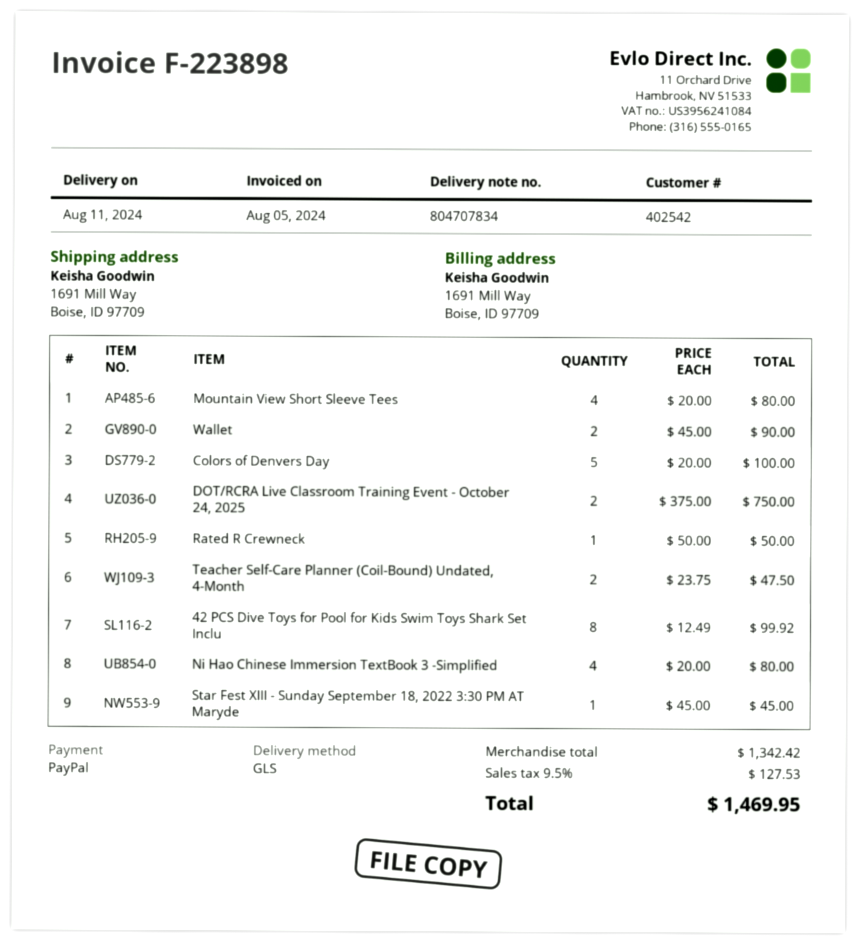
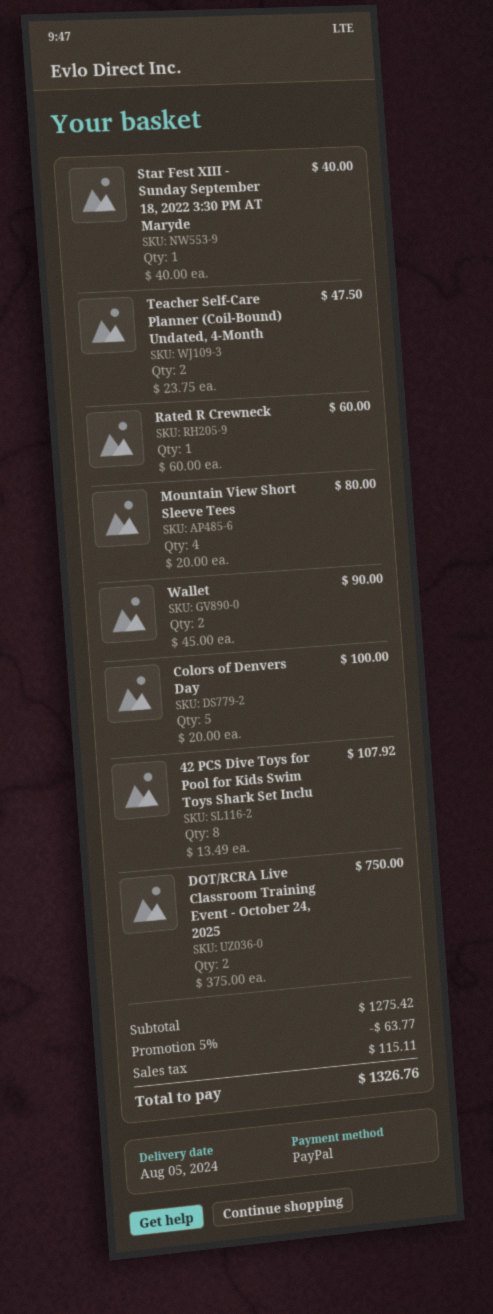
delivery date: 2024-08-11 -> 2024-08-05
Rated R Crewneck: 1 x 50.00 = 50.00 -> 1 x 60.00 = 60.00
42 PCS Dive Toys for Pool for Kids Swim Toys Shark Set Inclu: 8 x 12.49 = 99.92 -> 8 x 13.49 = 107.92
Ni Hao Chinese Immersion TextBook 3 -Simplified: 4 x 20.00 = 80.00 -> none
Star Fest XIII - Sunday September 18, 2022 3:30 PM AT Maryde: 1 x 45.00 = 45.00 -> 1 x 40.00 = 40.00
subtotal: 1342.42 -> 1275.42
discount: none -> 5% = 63.77
tax: 127.53 -> 115.11
total: 1469.95 -> 1326.76

